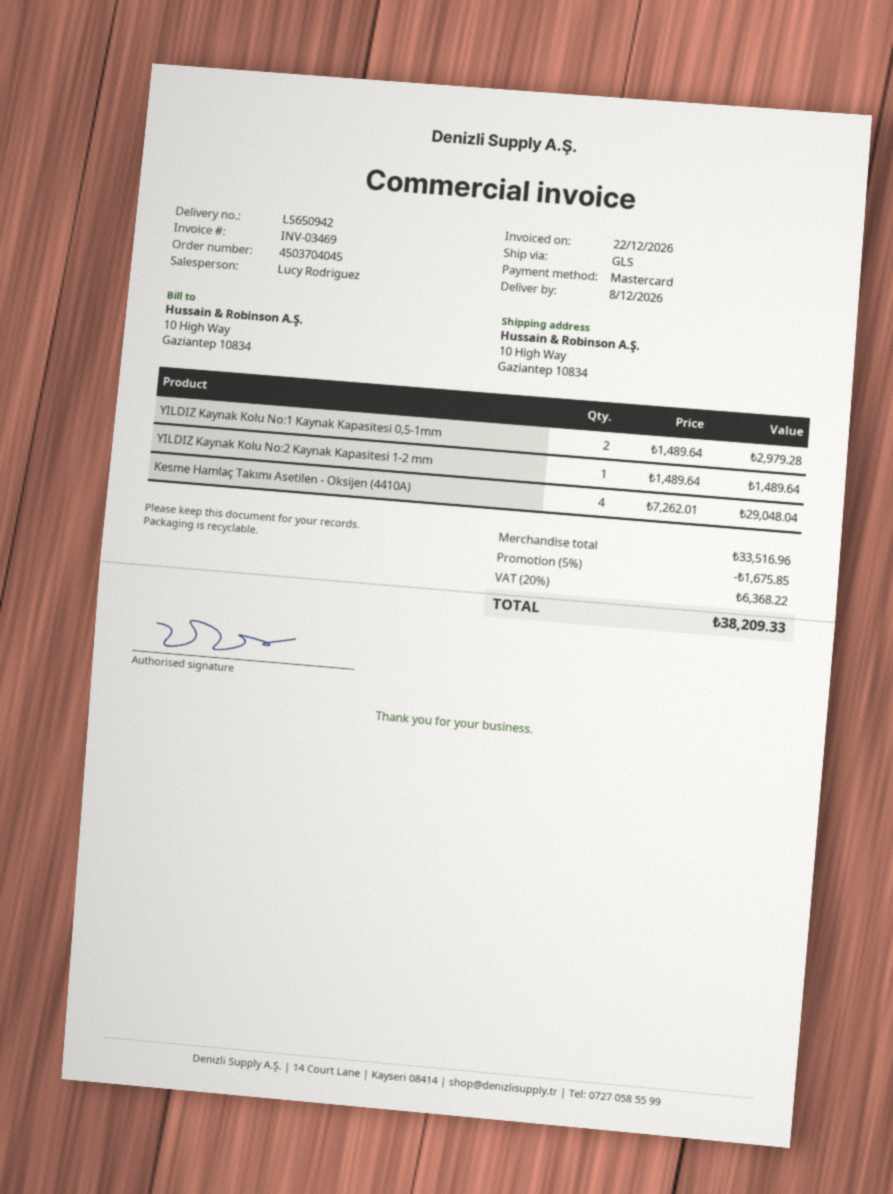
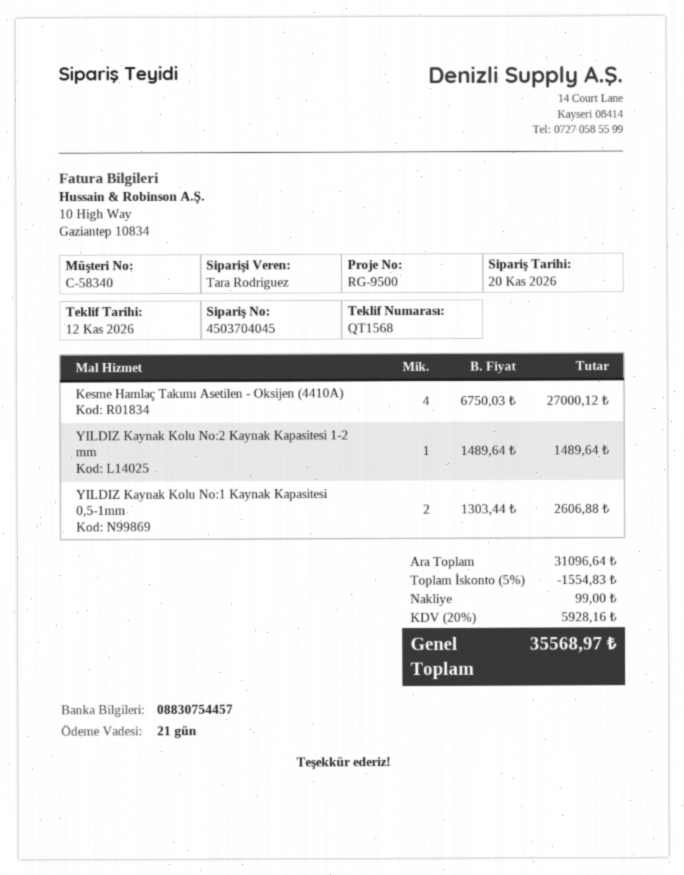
YILDIZ Kaynak Kolu No:1 Kaynak Kapasitesi 0,5-1mm: 2 x 1489.64 = 2979.28 -> 2 x 1303.44 = 2606.88
Kesme Hamlaç Takımı Asetilen - Oksijen (4410A): 4 x 7262.01 = 29048.04 -> 4 x 6750.03 = 27000.12
subtotal: 33516.96 -> 31096.64
discount: 5% = 1675.85 -> 5% = 1554.83
shipping: none -> 99.00
tax: 20% = 6368.22 -> 20% = 5928.16
total: 38209.33 -> 35568.97

